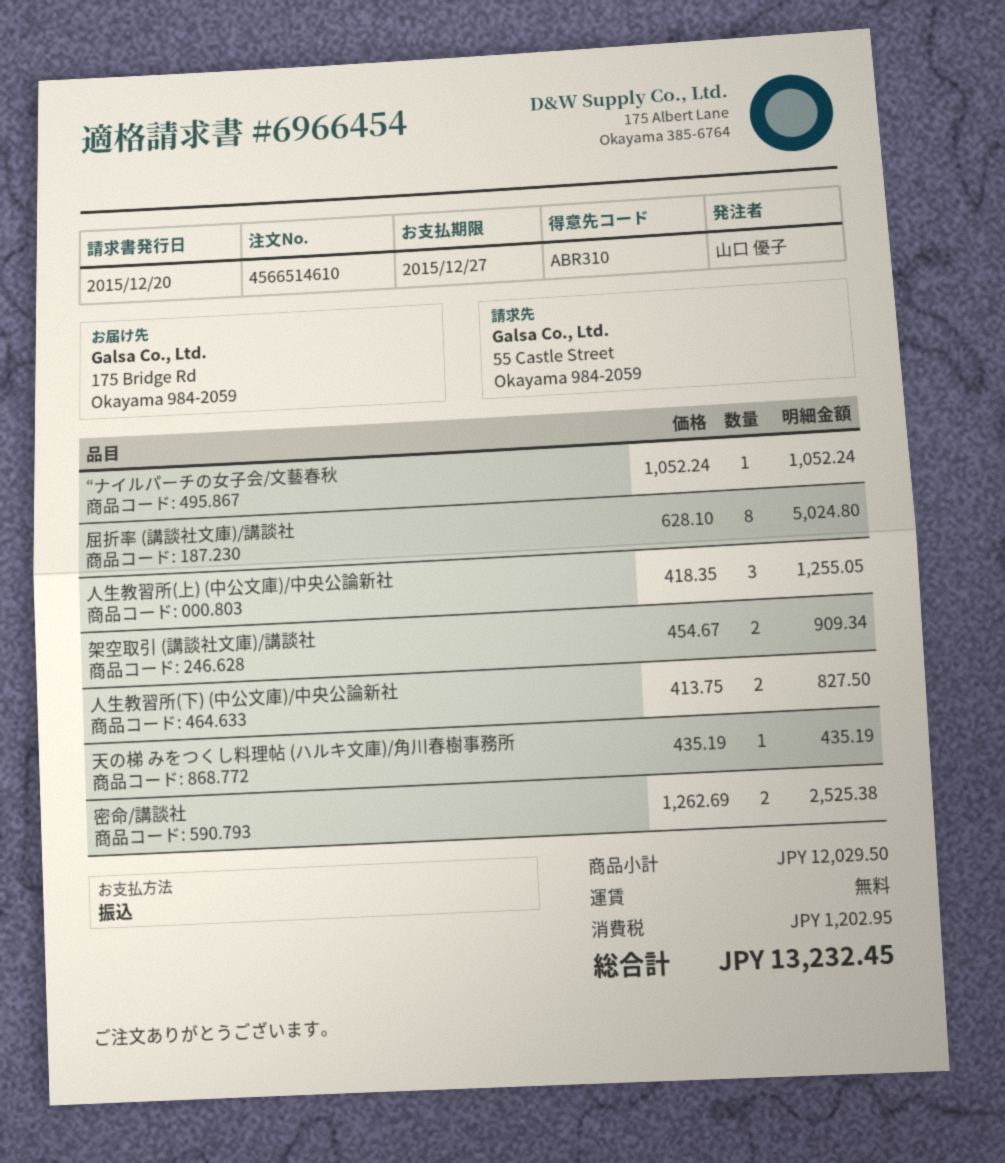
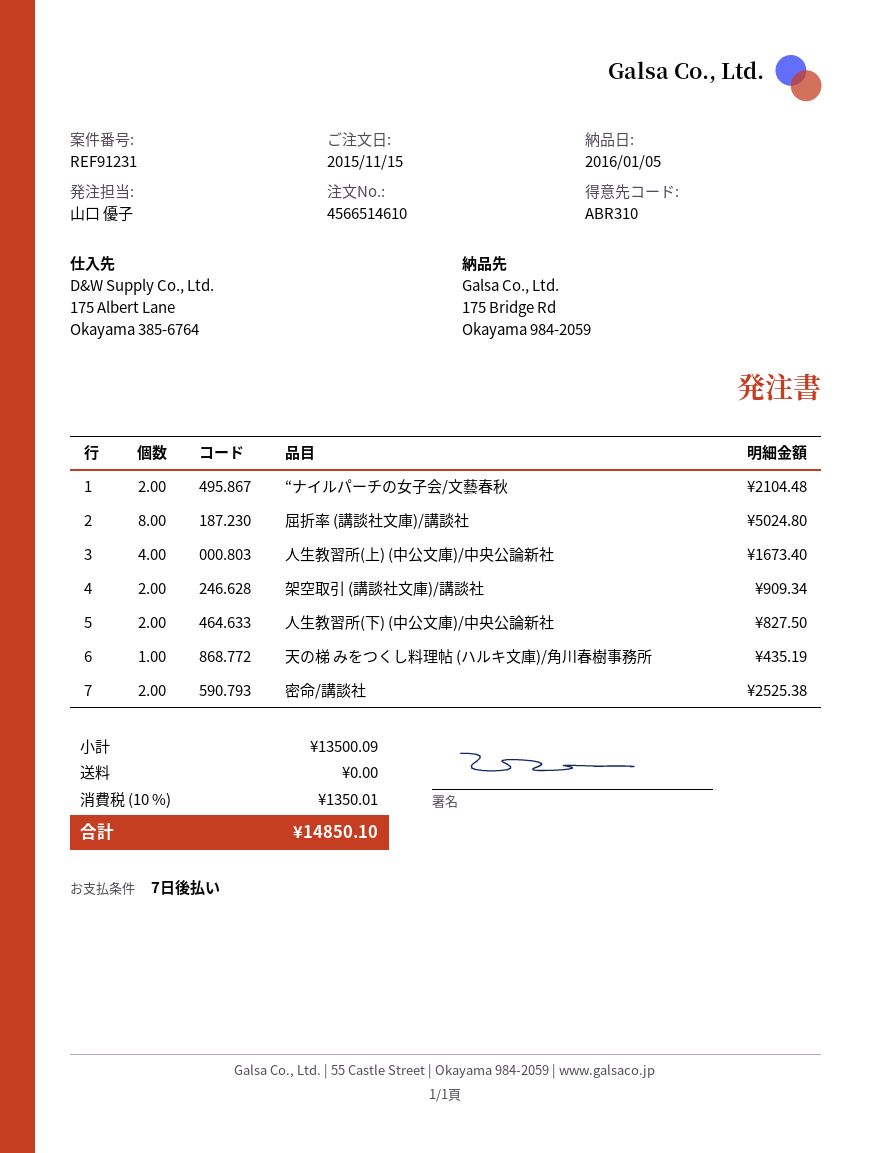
“ナイルパーチの女子会/文藝春秋: 1 for 1052.24 -> 2 for 2104.48
人生教習所(上) (中公文庫)/中央公論新社: 3 for 1255.05 -> 4 for 1673.40
subtotal: 12029.50 -> 13500.09
tax: 1202.95 -> 1350.01
total: 13232.45 -> 14850.10

